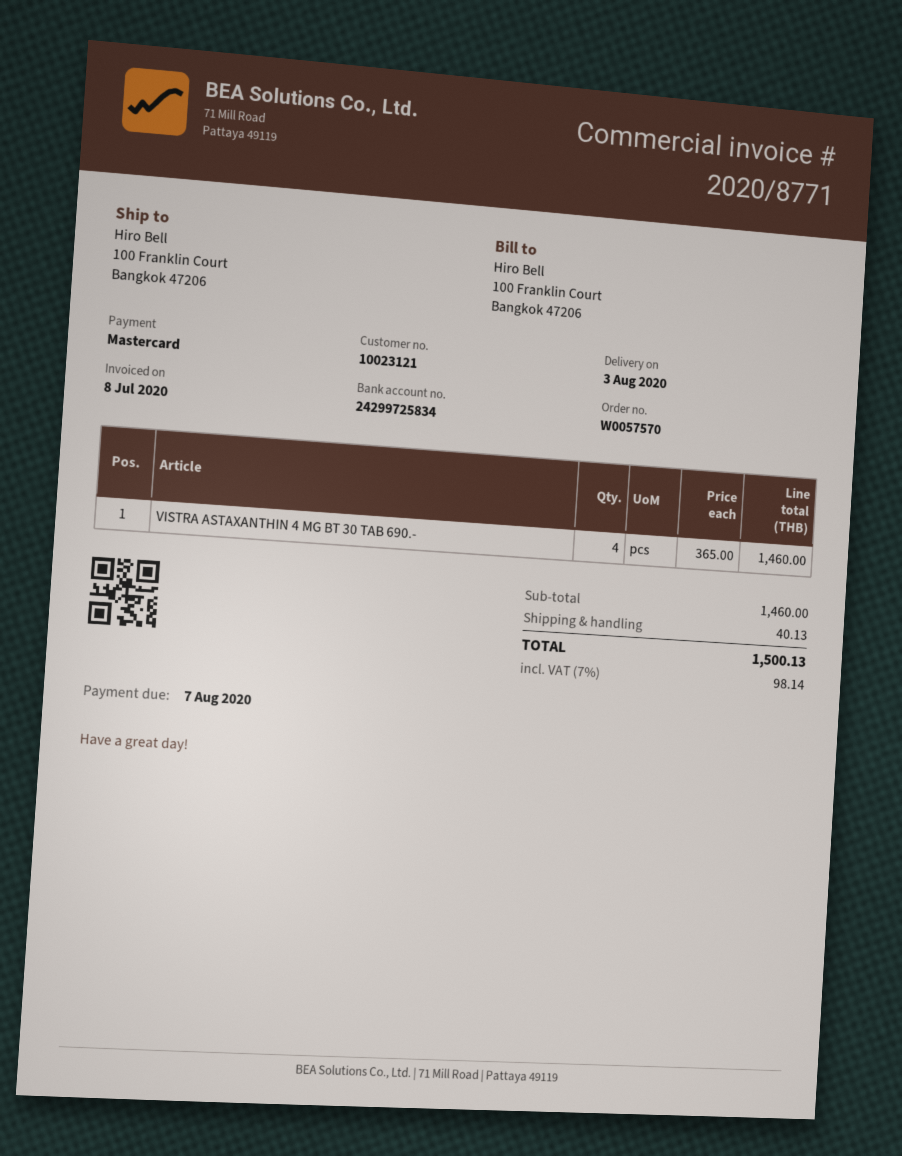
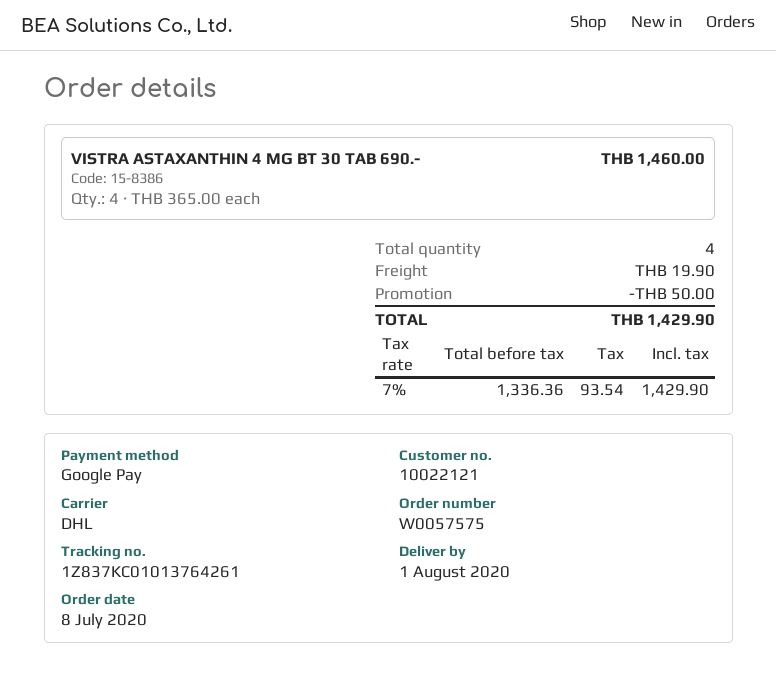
order number: W0057570 -> W0057575
delivery date: 2020-08-03 -> 2020-08-01
customer number: 10023121 -> 10022121
payment method: Mastercard -> Google Pay
discount: none -> 50.00
shipping: 40.13 -> 19.90
tax: 7% = 98.14 -> 7% = 93.54
total: 1500.13 -> 1429.90

